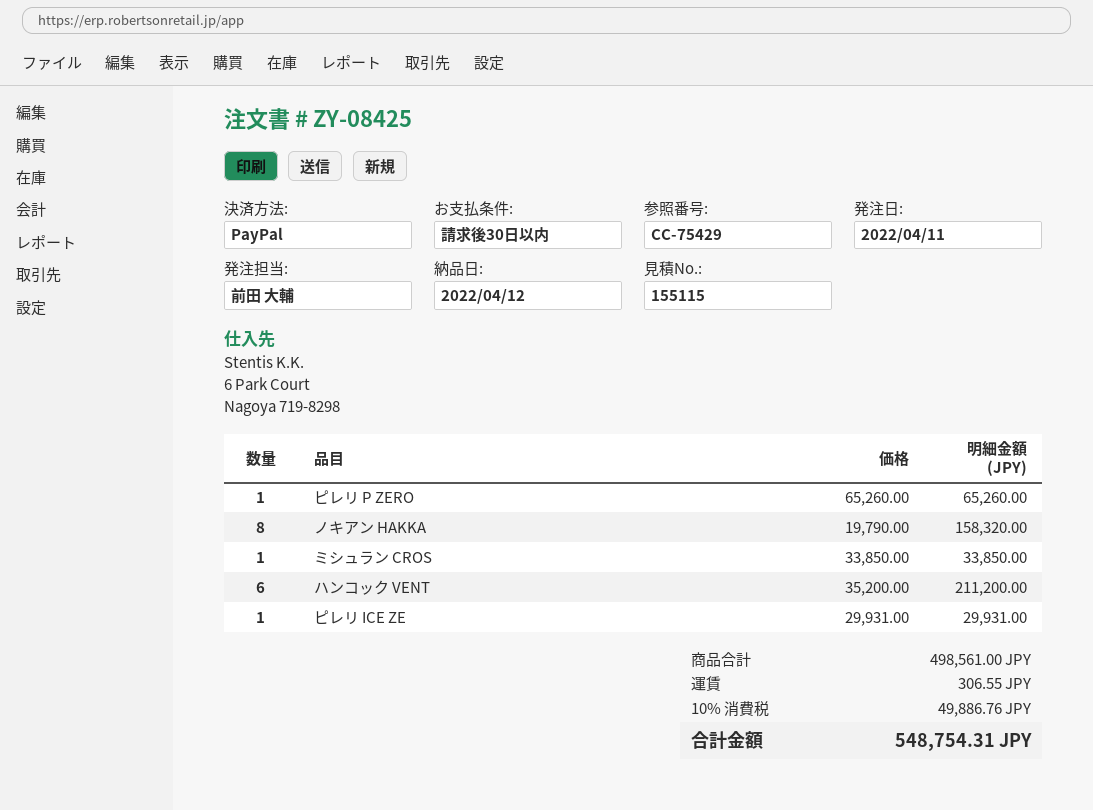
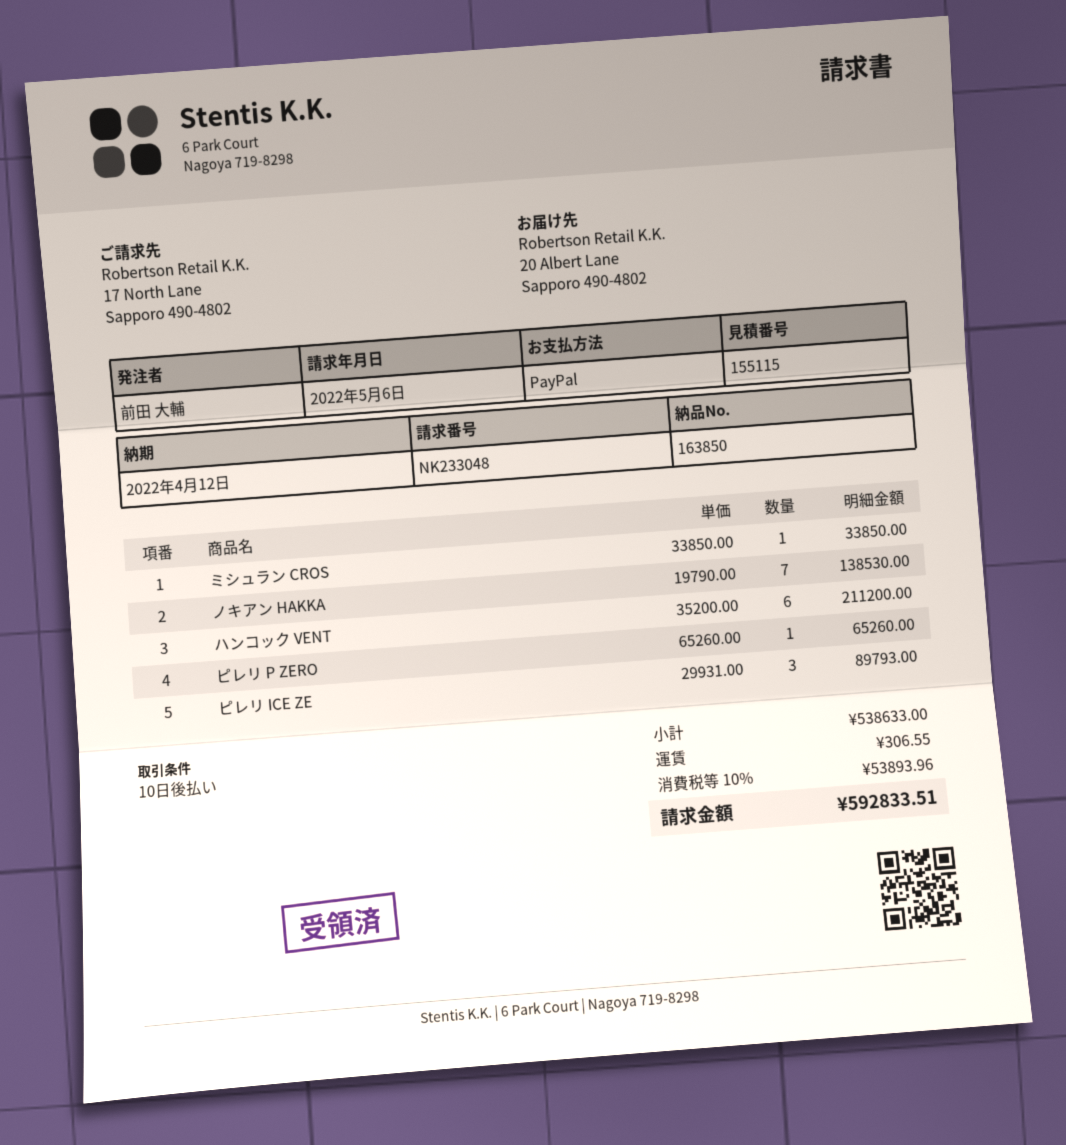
payment terms: 30 days -> 10 days
ノキアン HAKKA: 8 x 19790.00 = 158320.00 -> 7 x 19790.00 = 138530.00
ピレリ ICE ZE: 1 x 29931.00 = 29931.00 -> 3 x 29931.00 = 89793.00
subtotal: 498561.00 -> 538633.00
tax: 10% = 49886.76 -> 10% = 53893.96
total: 548754.31 -> 592833.51

